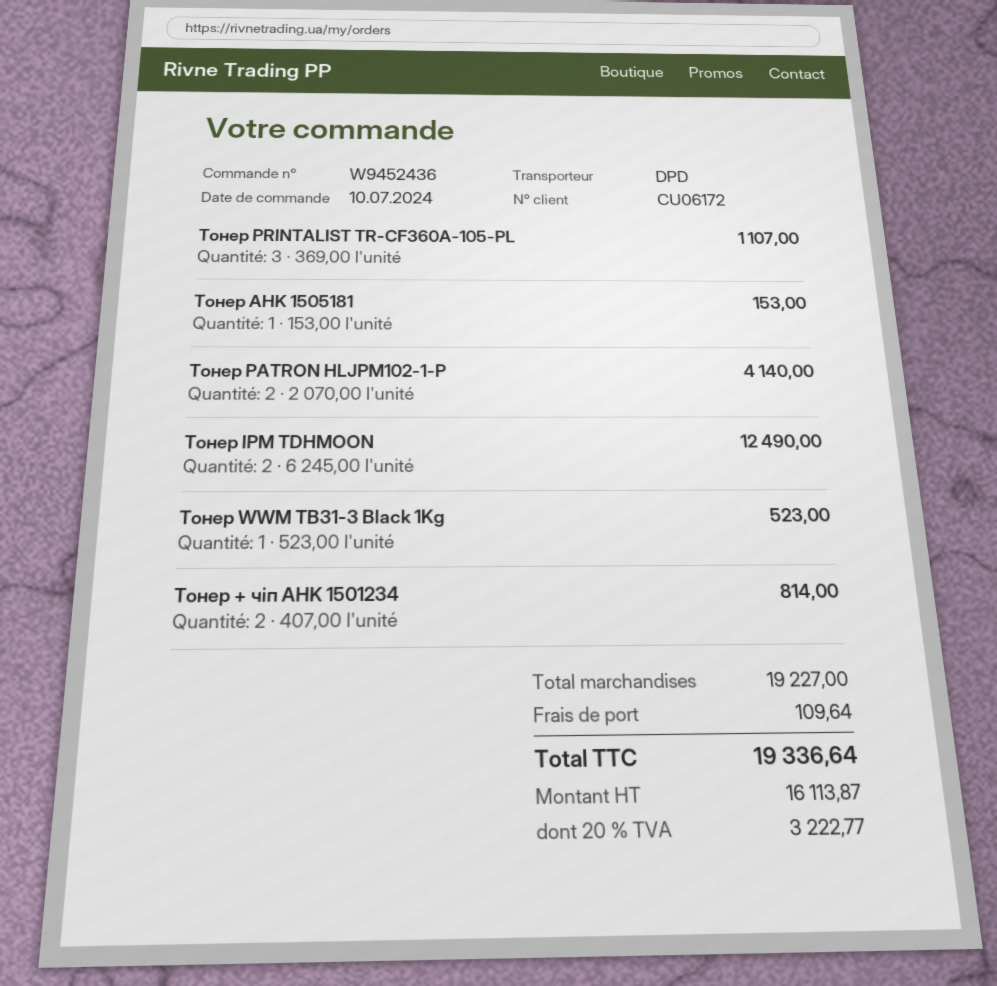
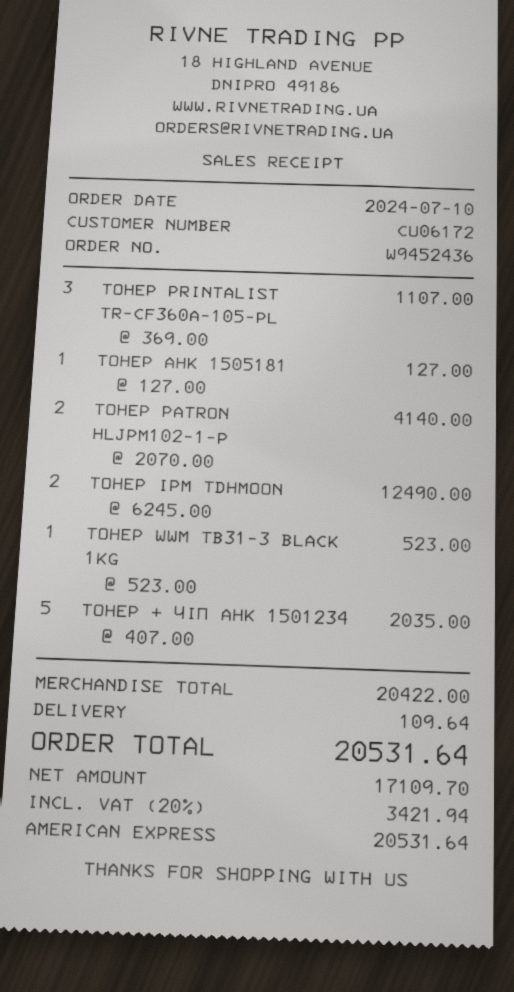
Тонер AHK 1505181: 1 x 153.00 = 153.00 -> 1 x 127.00 = 127.00
Тонер + чіп AHK 1501234: 2 x 407.00 = 814.00 -> 5 x 407.00 = 2035.00
subtotal: 19227.00 -> 20422.00
net: 16113.87 -> 17109.70
tax: 20% = 3222.77 -> 20% = 3421.94
total: 19336.64 -> 20531.64

